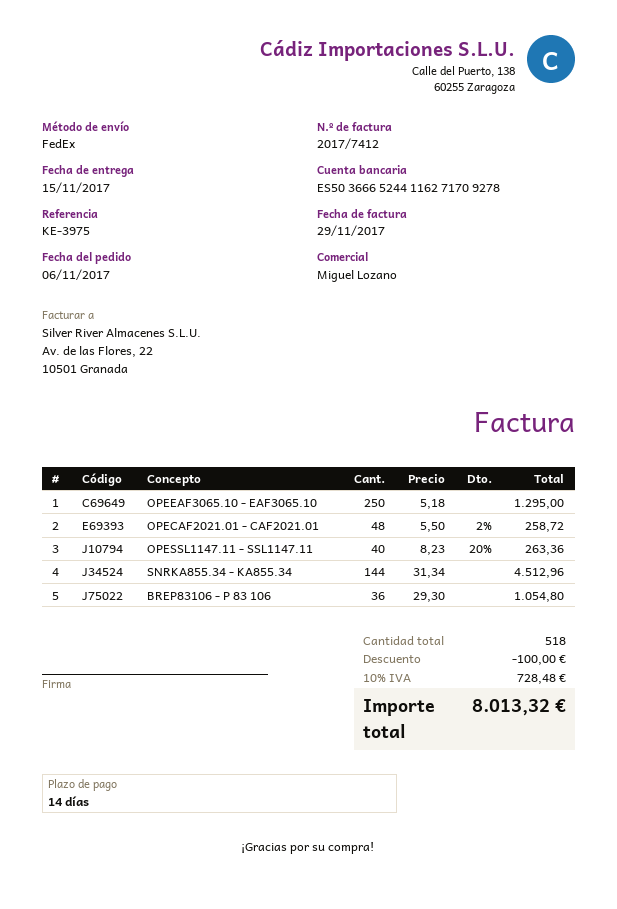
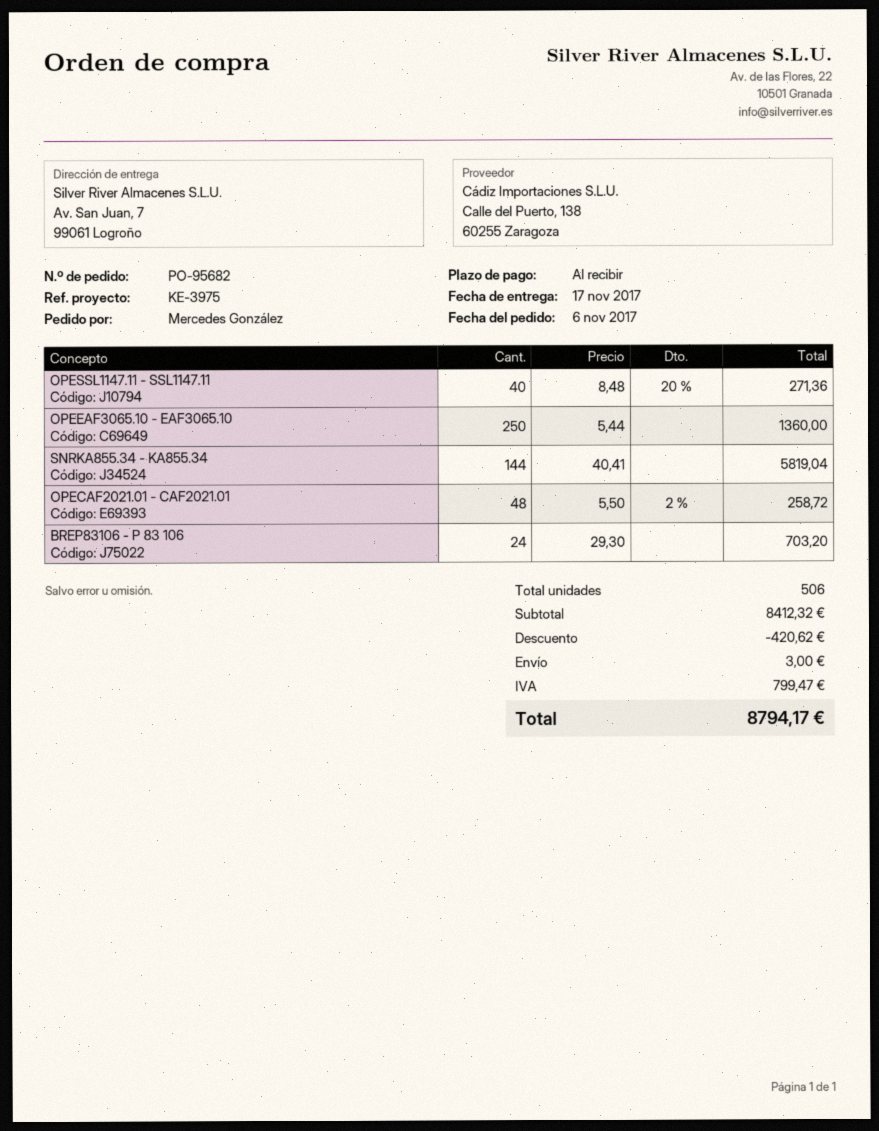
delivery date: 2017-11-15 -> 2017-11-17
payment terms: 14 days -> on receipt
OPEEAF3065.10 - EAF3065.10: 250 x 5.18 = 1295.00 -> 250 x 5.44 = 1360.00
OPESSL1147.11 - SSL1147.11: 40 x 8.23 - 20% = 263.36 -> 40 x 8.48 - 20% = 271.36
SNRKA855.34 - KA855.34: 144 x 31.34 = 4512.96 -> 144 x 40.41 = 5819.04
BREP83106 - P 83 106: 36 x 29.30 = 1054.80 -> 24 x 29.30 = 703.20
total quantity: 518 -> 506
discount: 100.00 -> 420.62
shipping: none -> 3.00
tax: 728.48 -> 799.47
total: 8013.32 -> 8794.17

